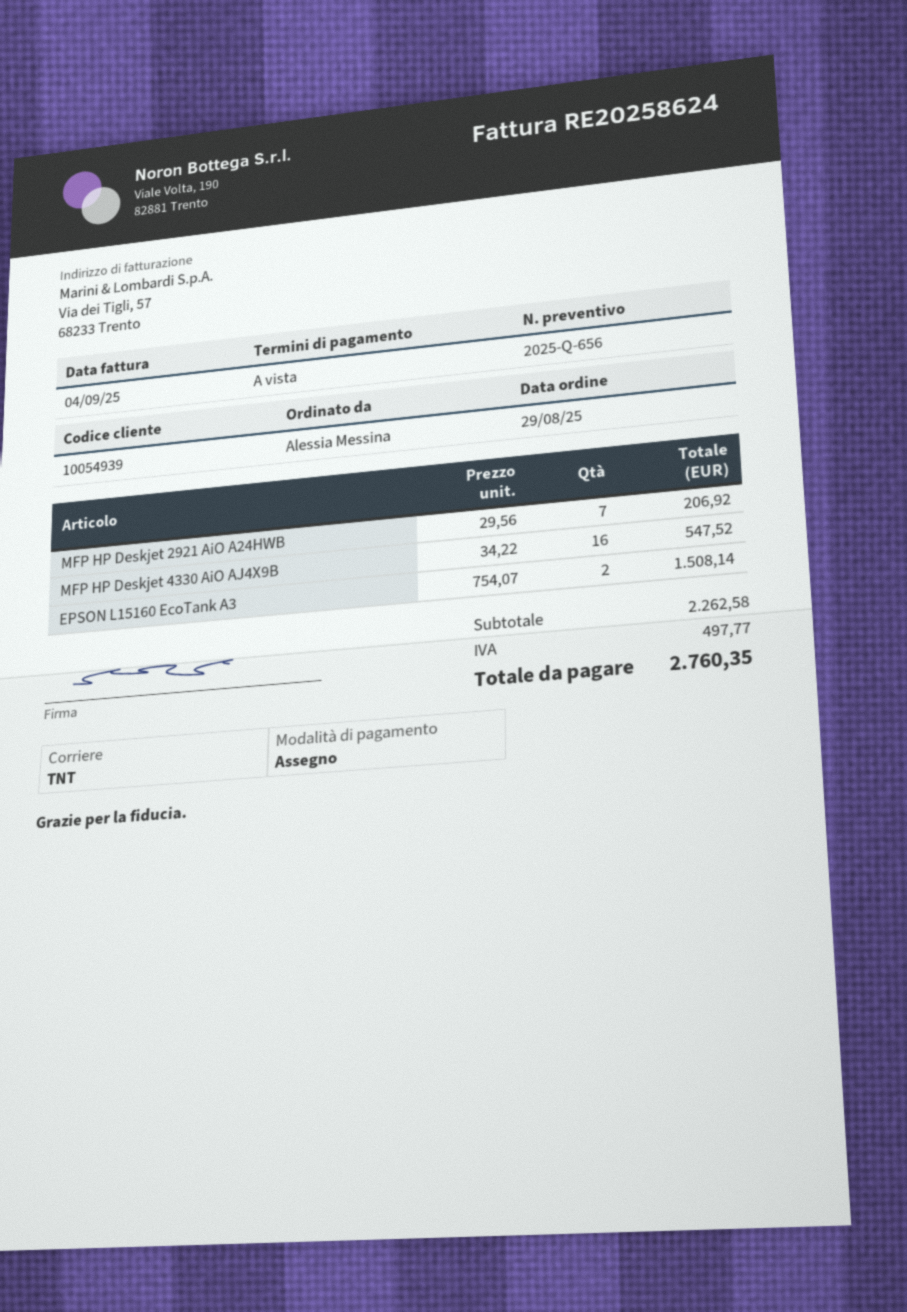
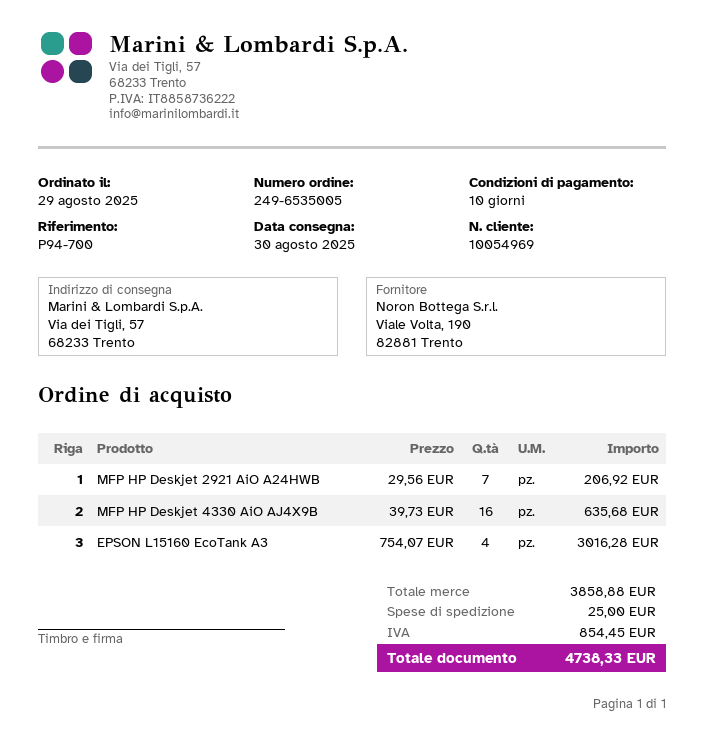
payment terms: on receipt -> 10 days
customer number: 10054939 -> 10054969
MFP HP Deskjet 4330 AiO AJ4X9B: 16 x 34.22 = 547.52 -> 16 x 39.73 = 635.68
EPSON L15160 EcoTank A3: 2 x 754.07 = 1508.14 -> 4 x 754.07 = 3016.28
subtotal: 2262.58 -> 3858.88
shipping: none -> 25.00
tax: 497.77 -> 854.45
total: 2760.35 -> 4738.33

